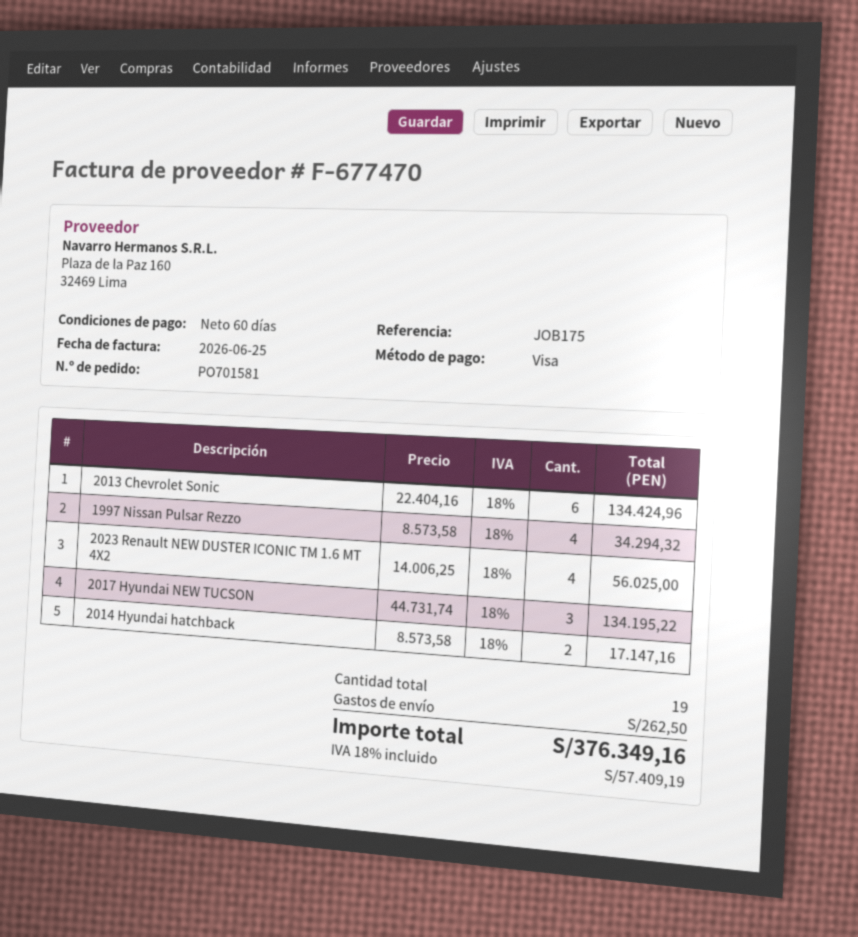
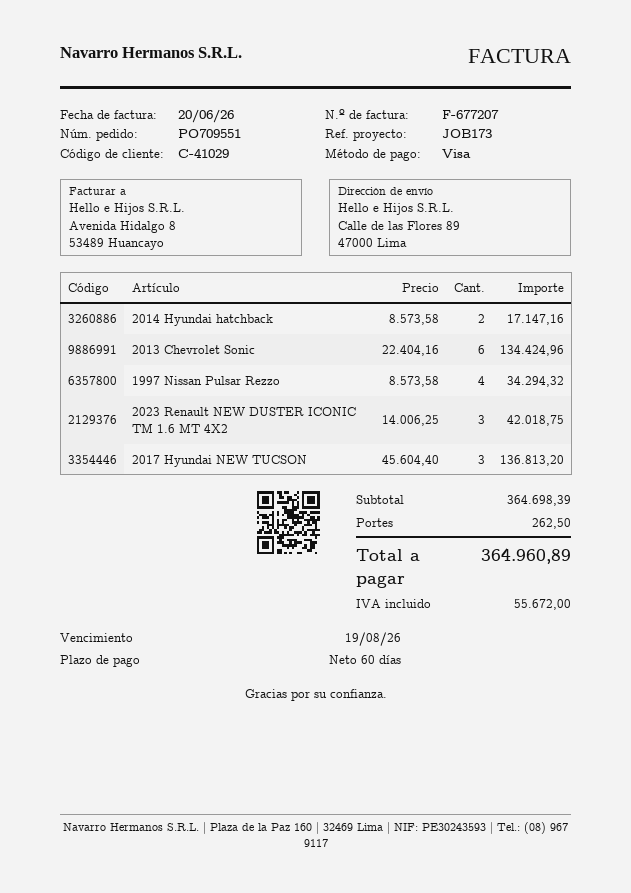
order number: PO701581 -> PO709551
invoice number: F-677470 -> F-677207
invoice date: 2026-06-25 -> 2026-06-20
reference: JOB175 -> JOB173
2023 Renault NEW DUSTER ICONIC TM 1.6 MT 4X2: 4 x 14006.25 = 56025.00 -> 3 x 14006.25 = 42018.75
2017 Hyundai NEW TUCSON: 3 x 44731.74 = 134195.22 -> 3 x 45604.40 = 136813.20
tax: 57409.19 -> 55672.00
total: 376349.16 -> 364960.89

